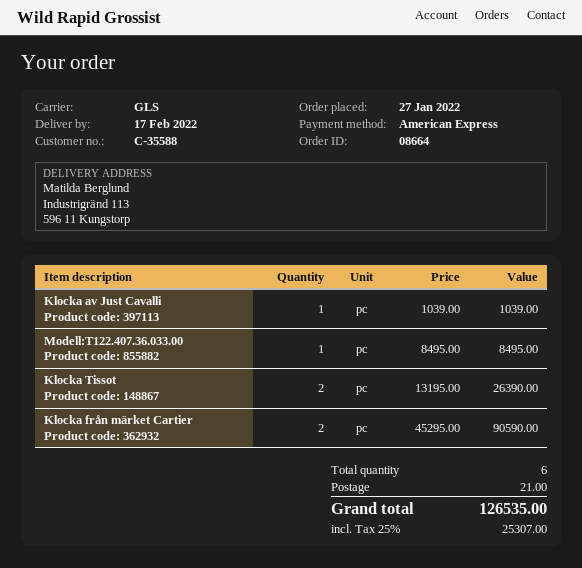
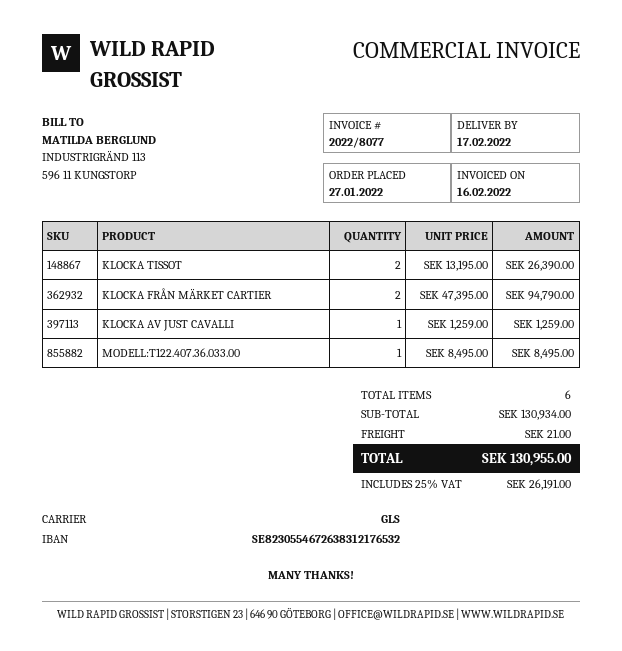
Klocka av Just Cavalli: 1 x 1039.00 = 1039.00 -> 1 x 1259.00 = 1259.00
Klocka från märket Cartier: 2 x 45295.00 = 90590.00 -> 2 x 47395.00 = 94790.00
tax: 25% = 25307.00 -> 25% = 26191.00
total: 126535.00 -> 130955.00

